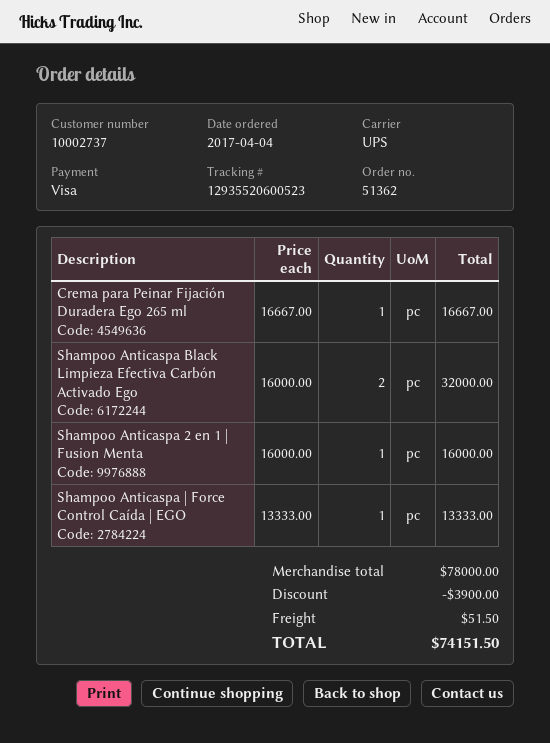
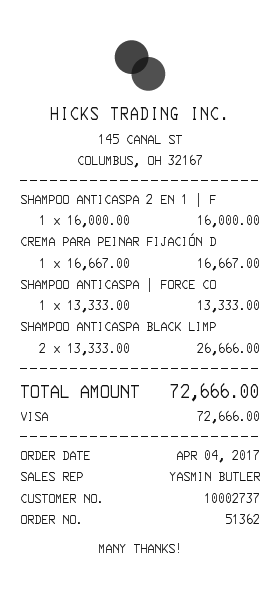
Shampoo Anticaspa Black Limpieza Efectiva Carbón Activado Ego: 2 x 16000.00 = 32000.00 -> 2 x 13333.00 = 26666.00
discount: 3900.00 -> none
shipping: 51.50 -> none
total: 74151.50 -> 72666.00

